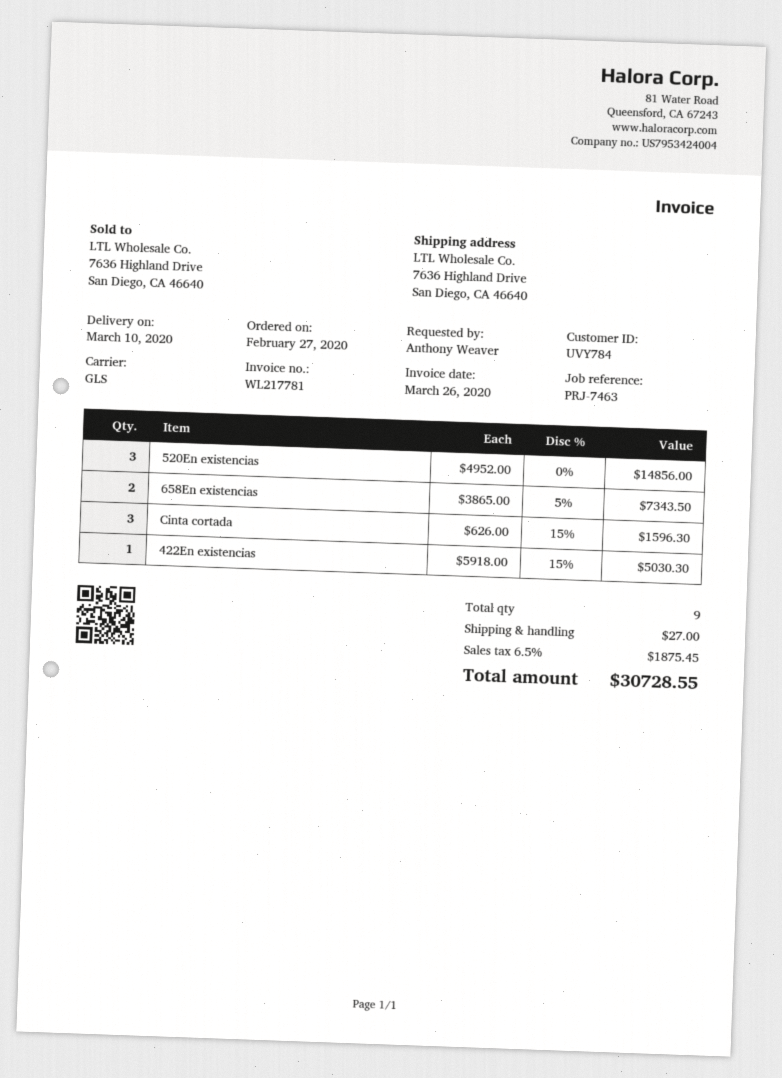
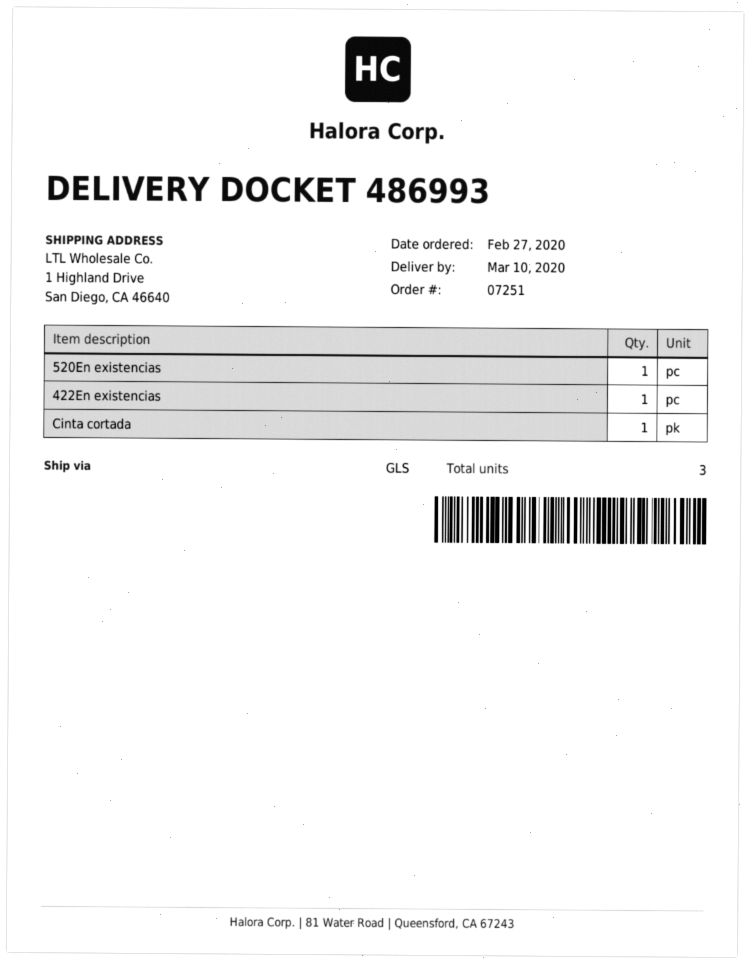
ship to: 7636 Highland Drive, San Diego, CA 46640 -> 1 Highland Drive, San Diego, CA 46640
520En existencias: 3 -> 1
658En existencias: 2 -> none
Cinta cortada: 3 -> 1
total quantity: 9 -> 3

